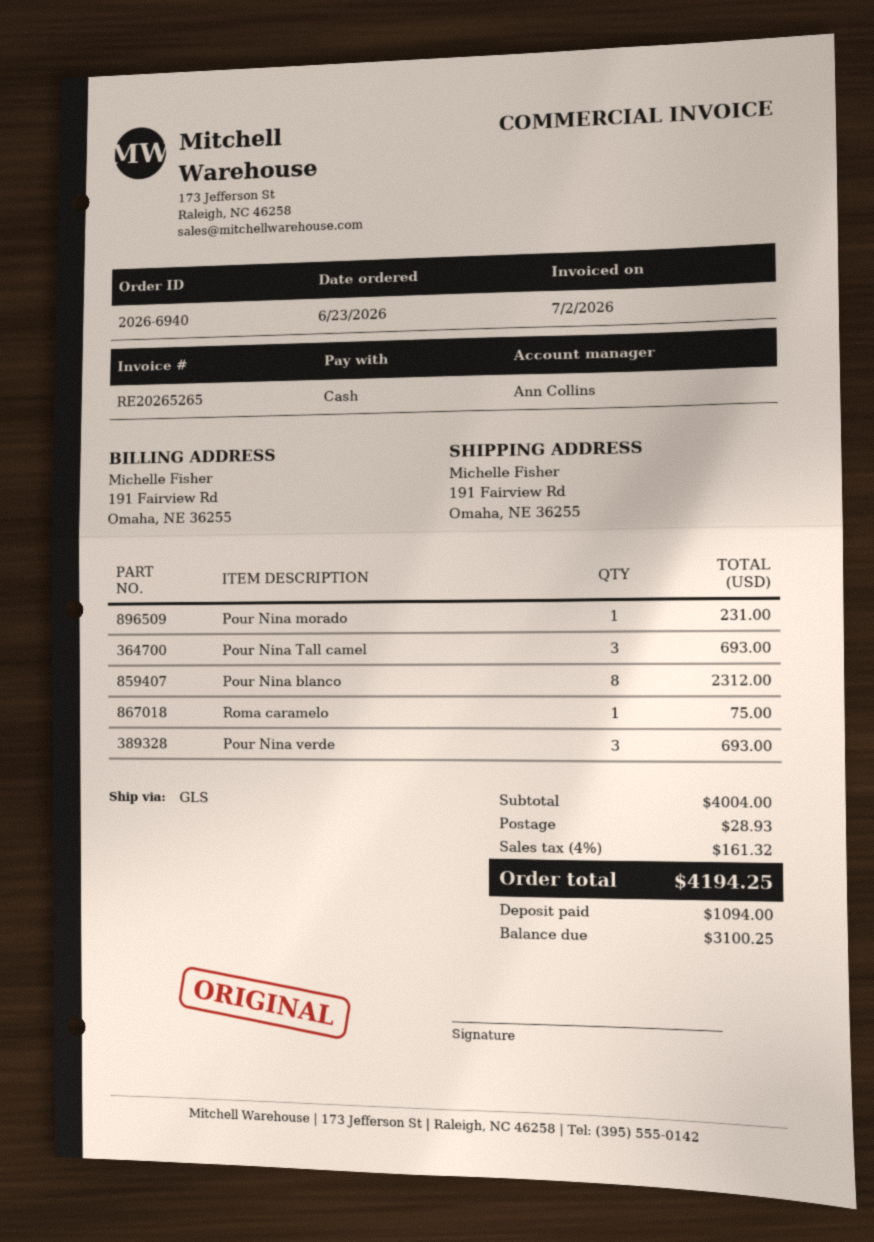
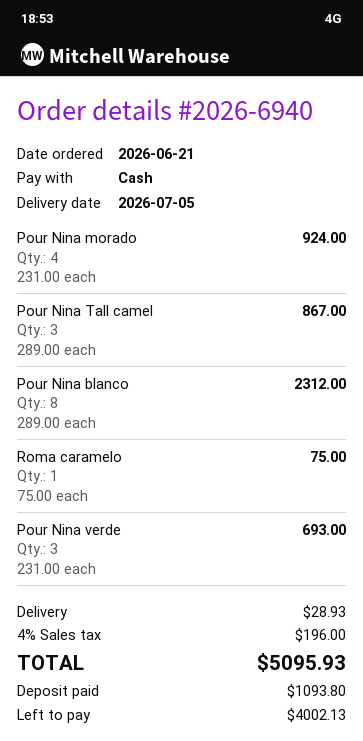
order date: 2026-06-23 -> 2026-06-21
Pour Nina morado: 1 for 231.00 -> 4 for 924.00
Pour Nina Tall camel: 3 for 693.00 -> 3 for 867.00
tax: 4% = 161.32 -> 4% = 196.00
total: 4194.25 -> 5095.93
deposit: 1094.00 -> 1093.80
balance: 3100.25 -> 4002.13

